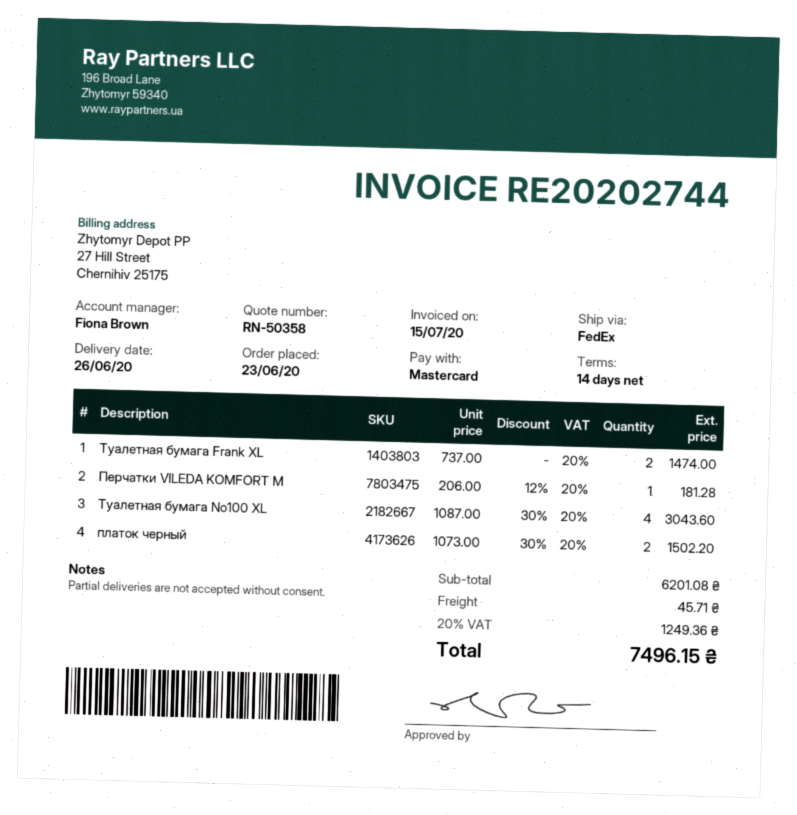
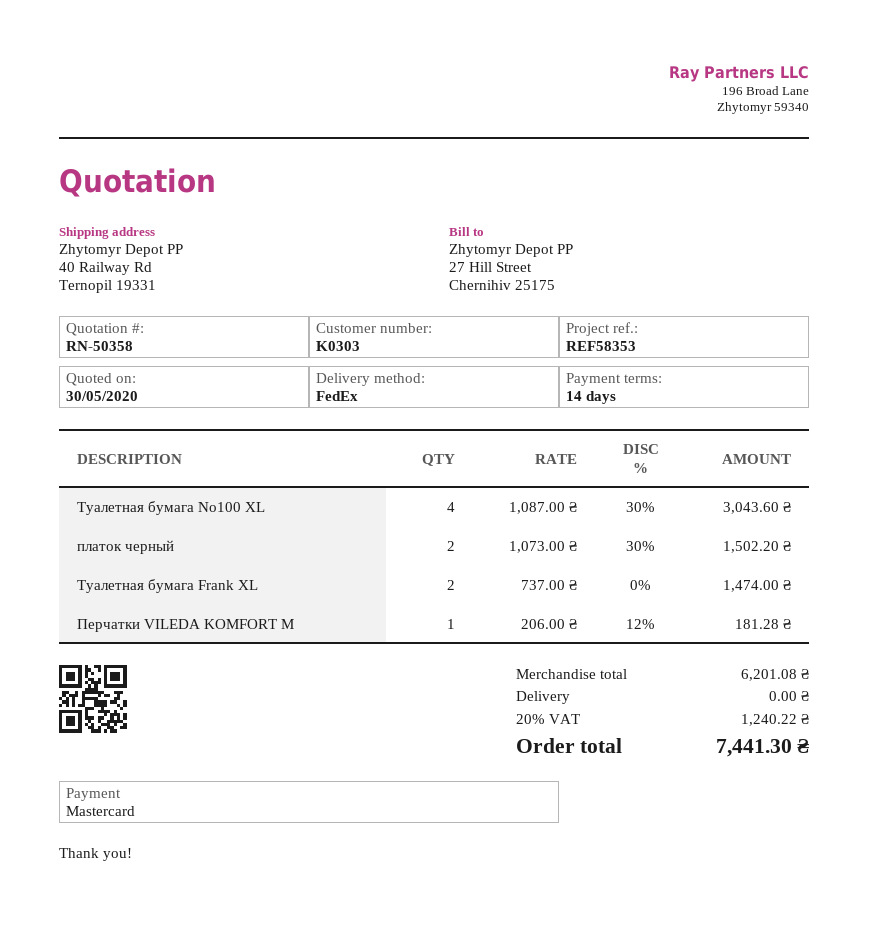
shipping: 45.71 -> 0.00
tax: 20% = 1249.36 -> 20% = 1240.22
total: 7496.15 -> 7441.30

